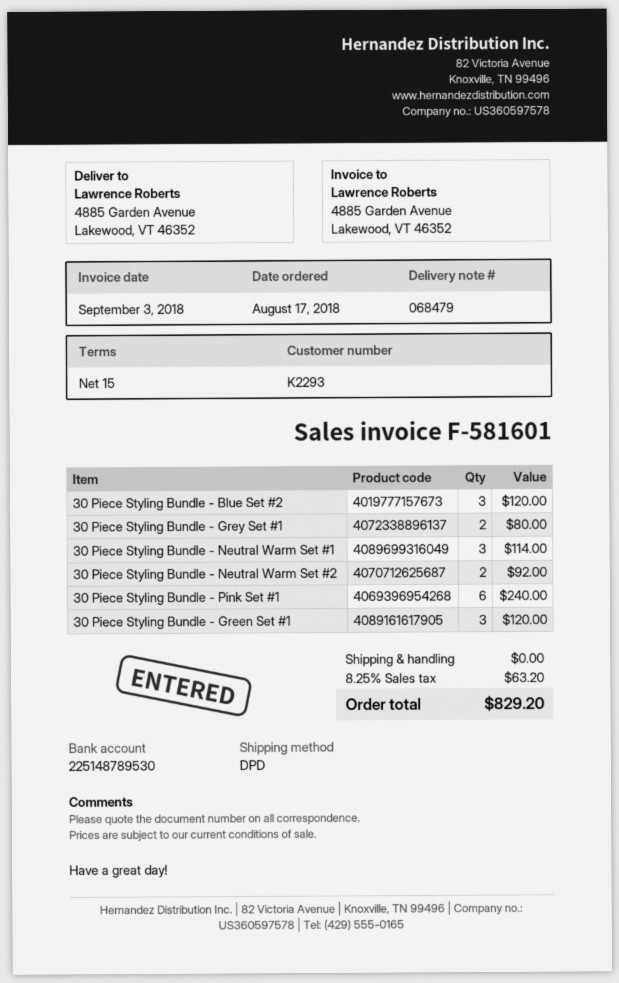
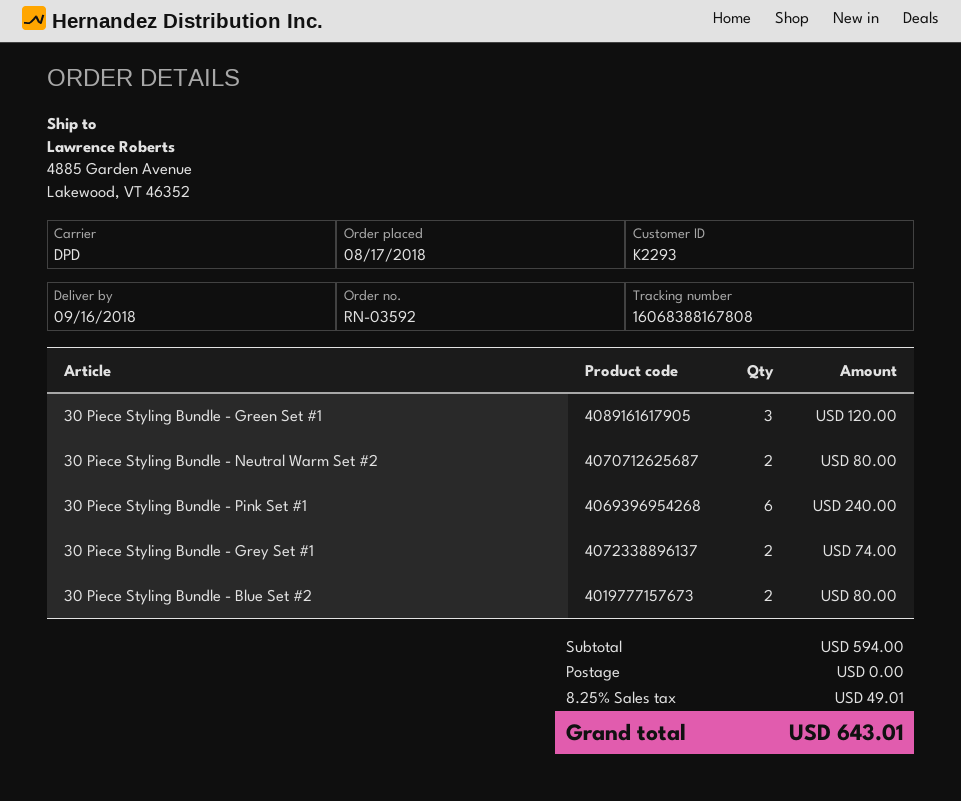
30 Piece Styling Bundle - Blue Set #2: 3 for 120.00 -> 2 for 80.00
30 Piece Styling Bundle - Grey Set #1: 2 for 80.00 -> 2 for 74.00
30 Piece Styling Bundle - Neutral Warm Set #1: 3 for 114.00 -> none
30 Piece Styling Bundle - Neutral Warm Set #2: 2 for 92.00 -> 2 for 80.00
tax: 8.25% = 63.20 -> 8.25% = 49.01
total: 829.20 -> 643.01

